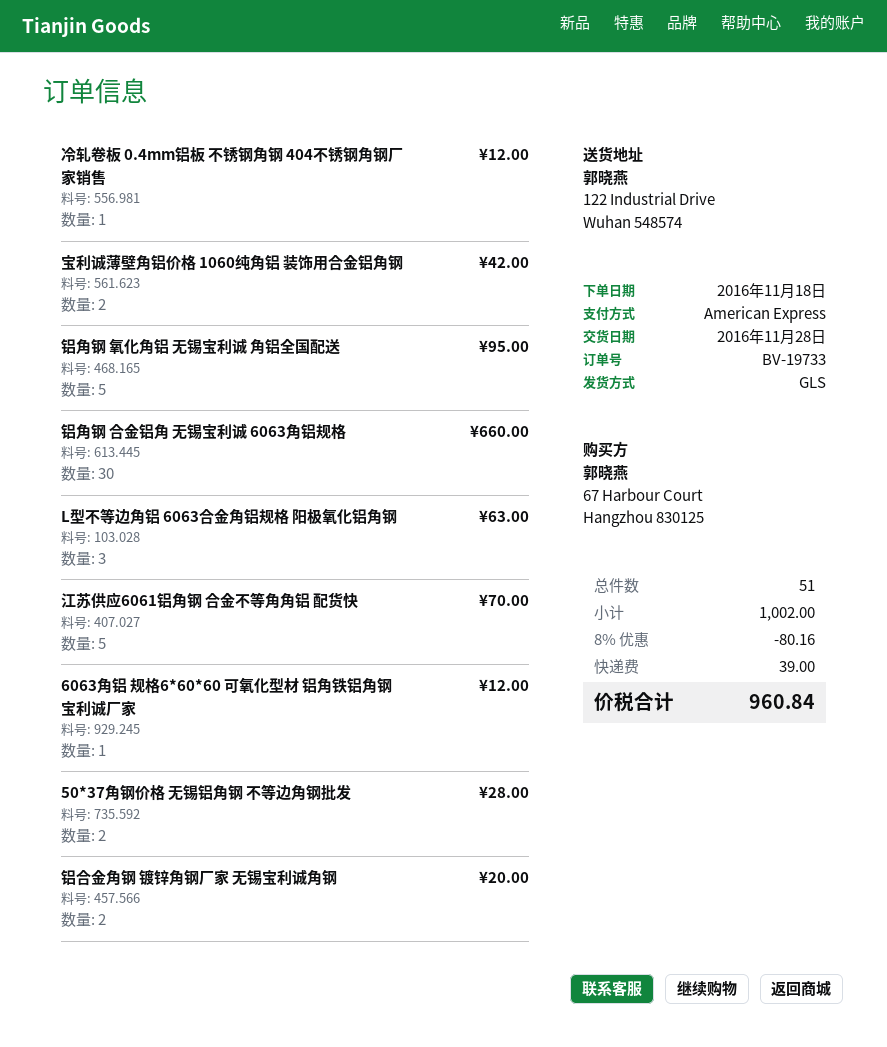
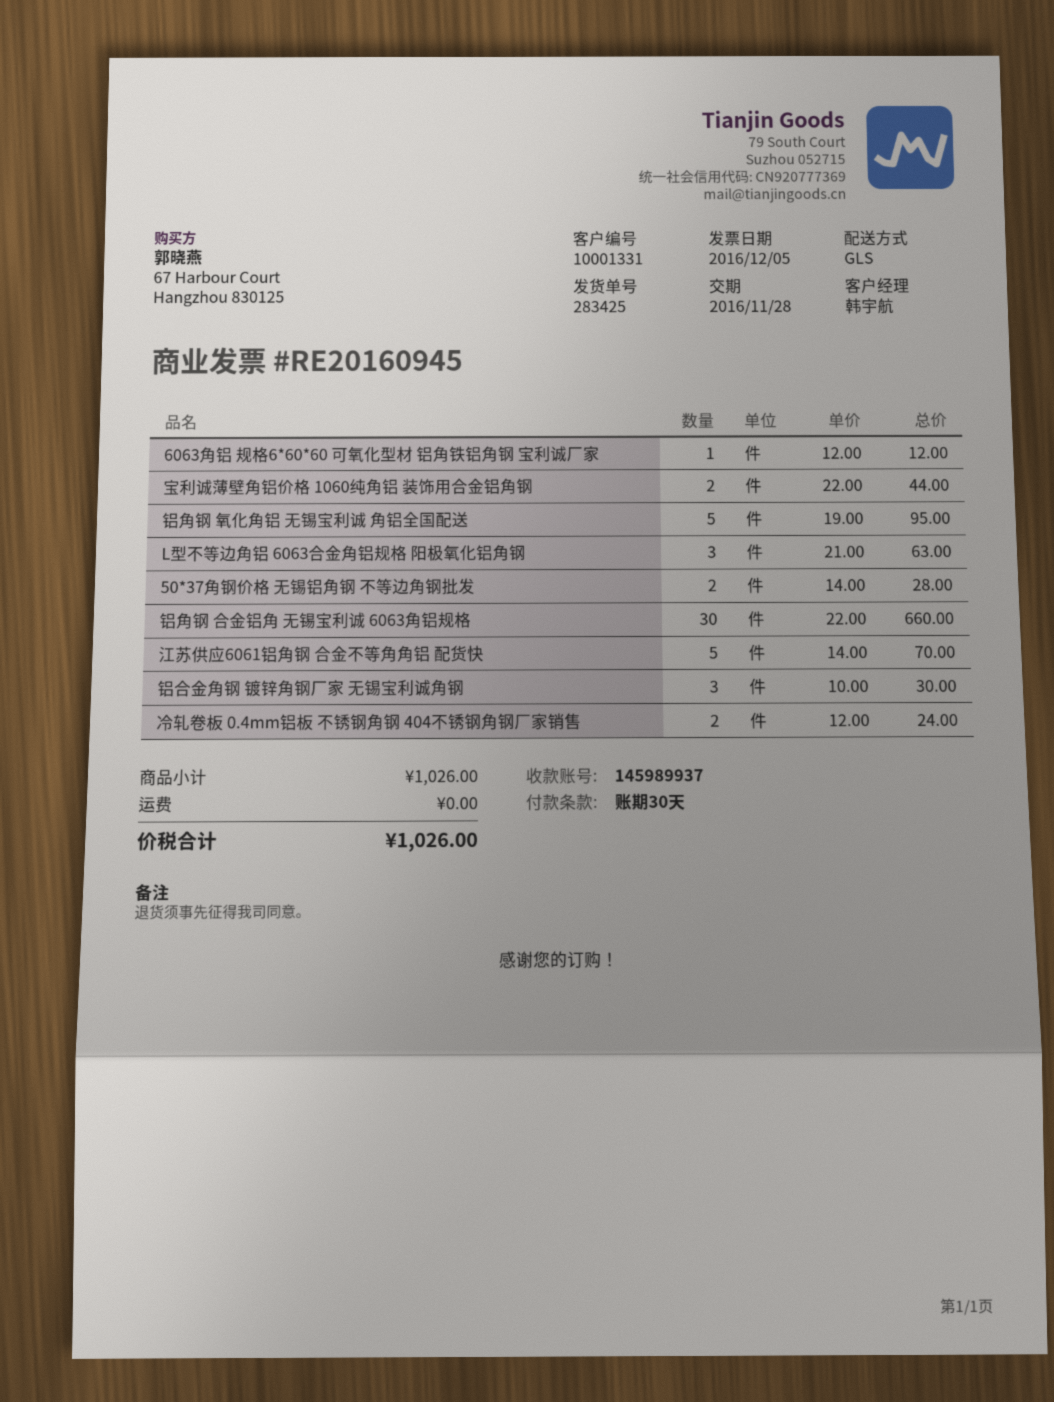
冷轧卷板 0.4mm铝板 不锈钢角钢 404不锈钢角钢厂家销售: 1 for 12.00 -> 2 for 24.00
宝利诚薄壁角铝价格 1060纯角铝 装饰用合金铝角钢: 2 for 42.00 -> 2 for 44.00
铝合金角钢 镀锌角钢厂家 无锡宝利诚角钢: 2 for 20.00 -> 3 for 30.00
subtotal: 1002.00 -> 1026.00
discount: 8% = 80.16 -> none
shipping: 39.00 -> 0.00
total: 960.84 -> 1026.00

